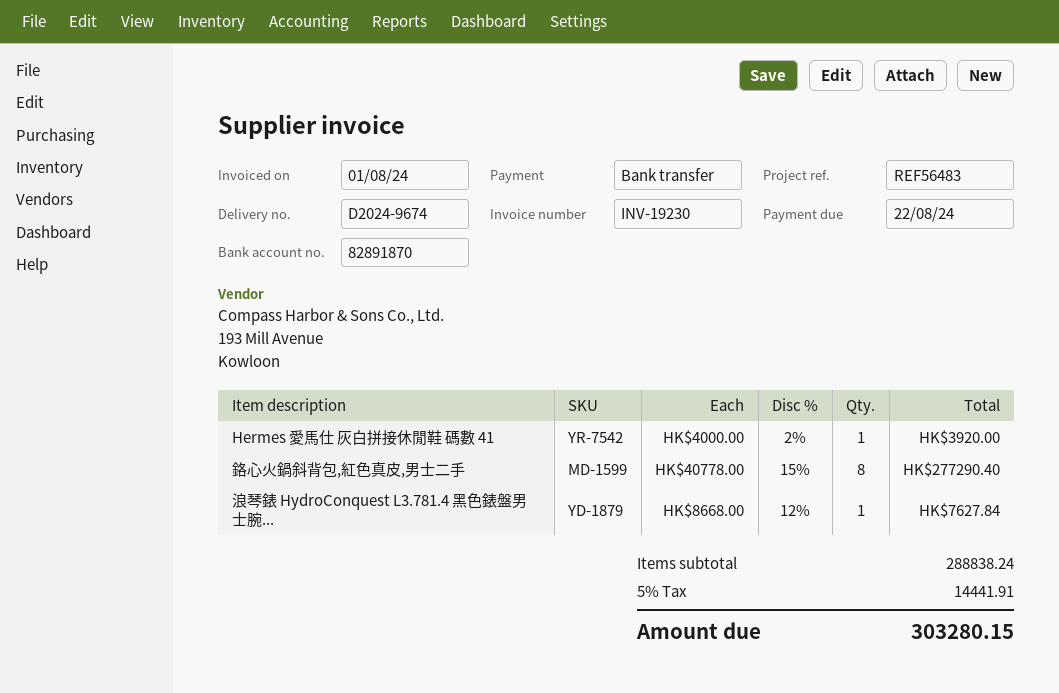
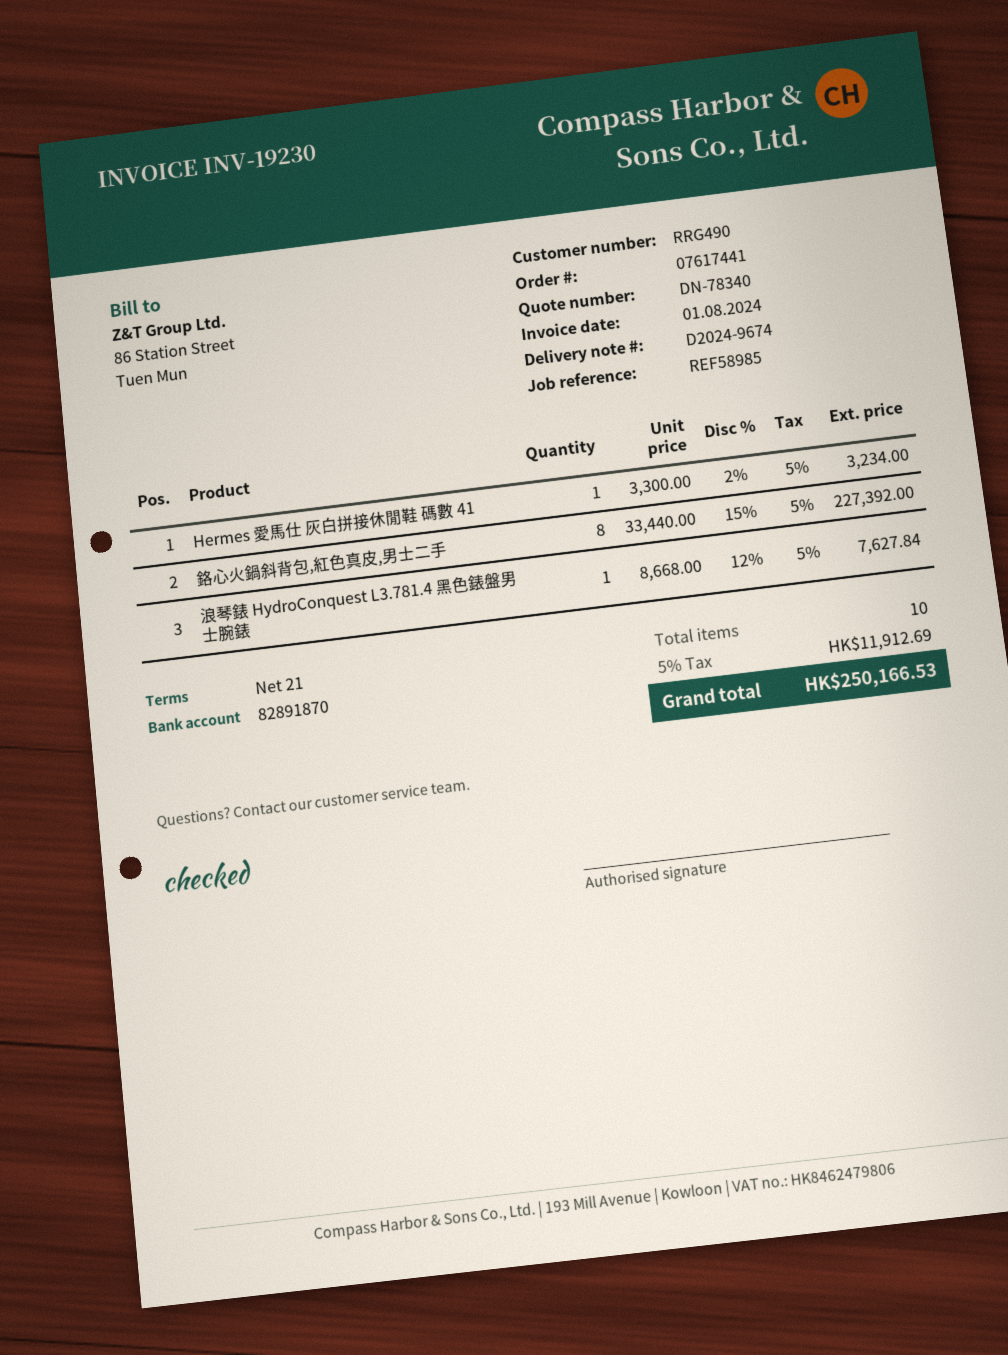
reference: REF56483 -> REF58985
Hermes 愛馬仕 灰白拼接休閒鞋 碼數 41: 1 x 4000.00 - 2% = 3920.00 -> 1 x 3300.00 - 2% = 3234.00
鉻心火鍋斜背包,紅色真皮,男士二手: 8 x 40778.00 - 15% = 277290.40 -> 8 x 33440.00 - 15% = 227392.00
tax: 5% = 14441.91 -> 5% = 11912.69
total: 303280.15 -> 250166.53

